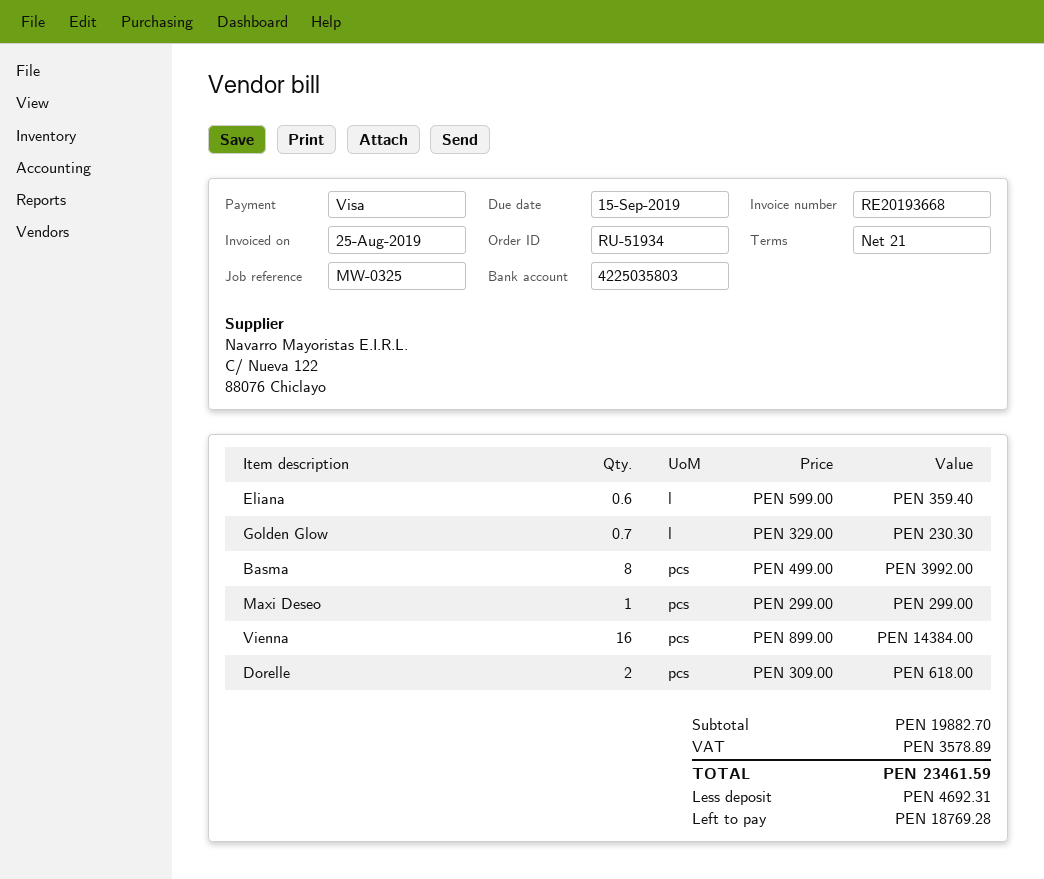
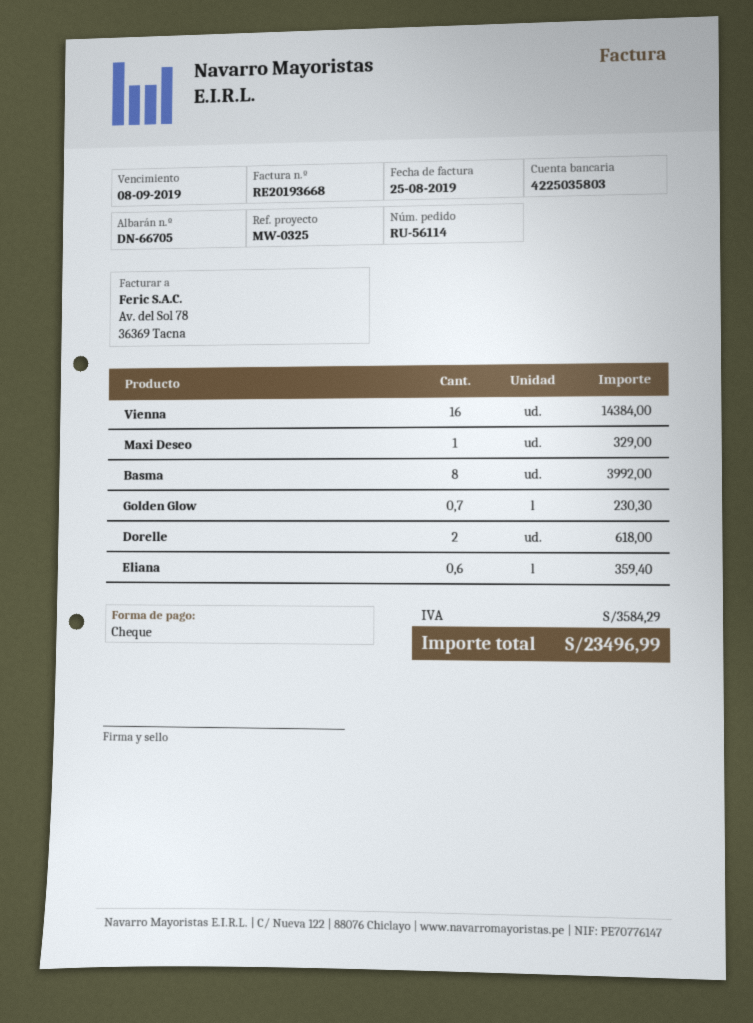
order number: RU-51934 -> RU-56114
due date: 2019-09-15 -> 2019-09-08
payment method: Visa -> cheque
Maxi Deseo: 1 for 299.00 -> 1 for 329.00
tax: 3578.89 -> 3584.29
total: 23461.59 -> 23496.99

